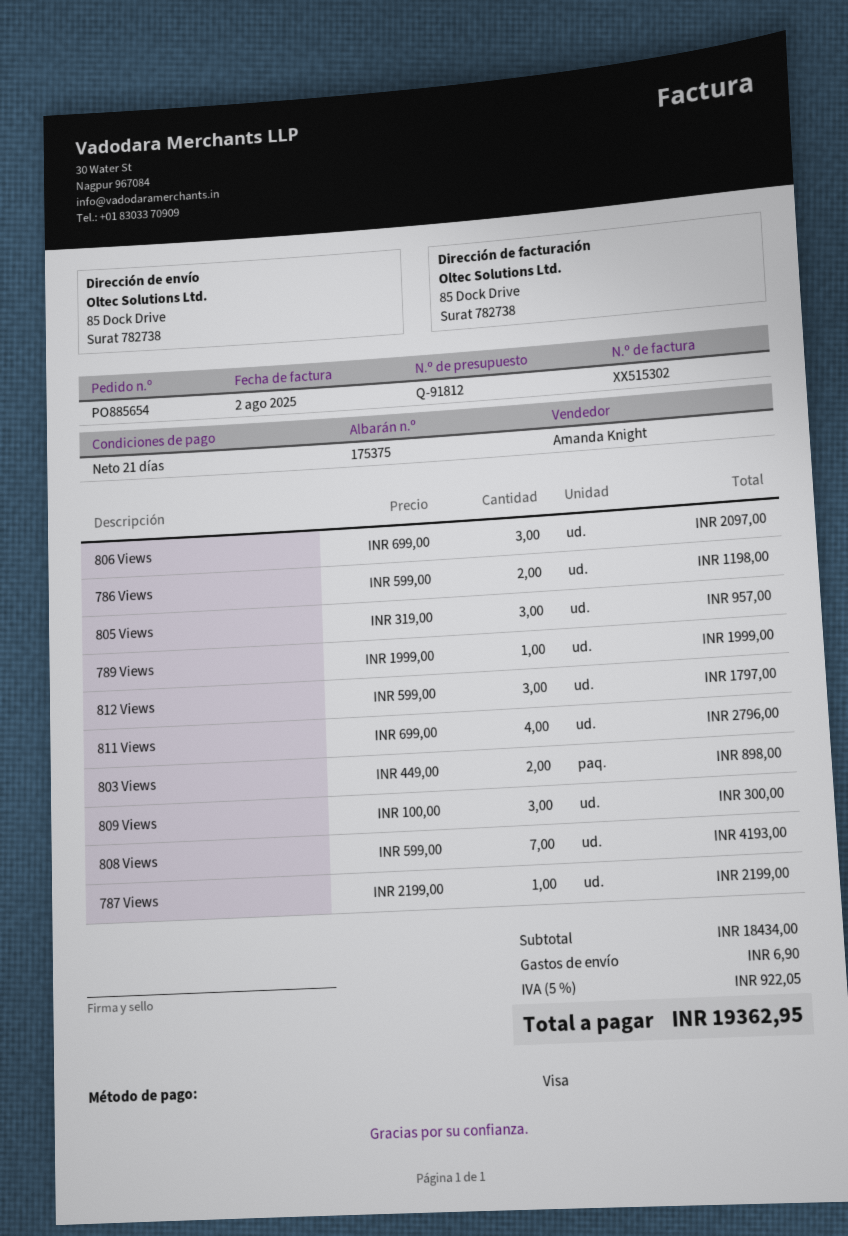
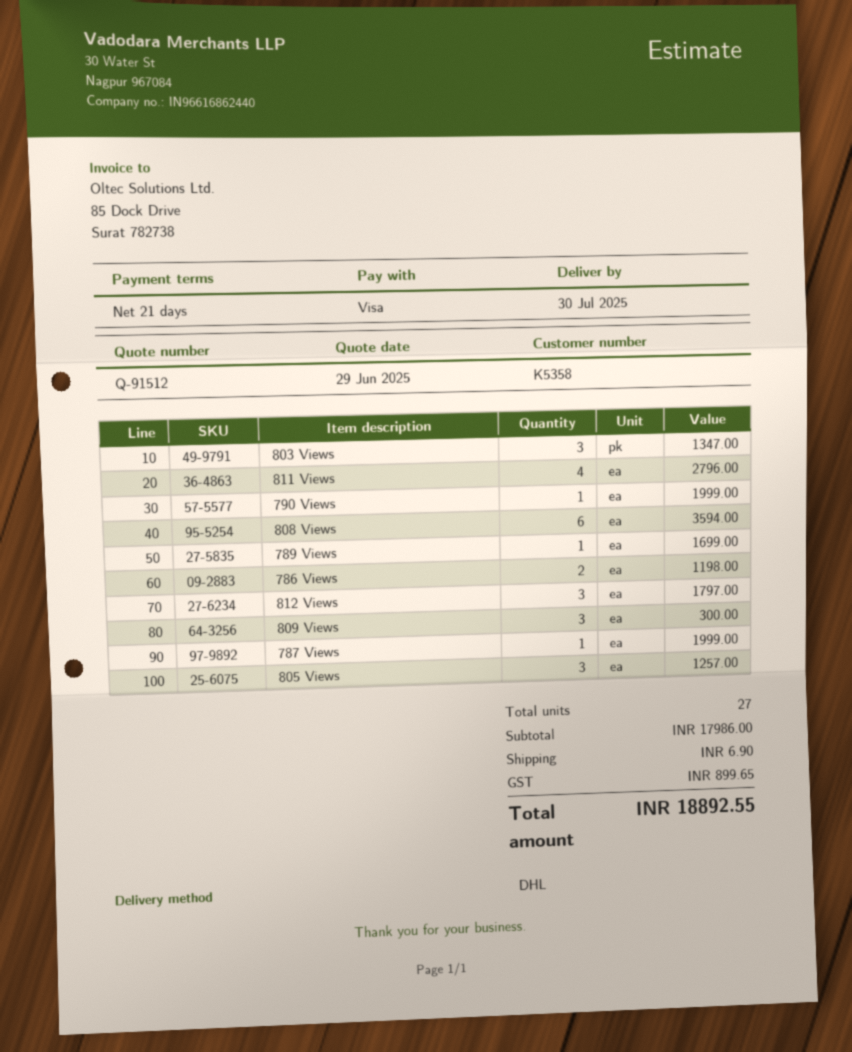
quote number: Q-91812 -> Q-91512
806 Views: 3 for 2097.00 -> none
805 Views: 3 for 957.00 -> 3 for 1257.00
789 Views: 1 for 1999.00 -> 1 for 1699.00
803 Views: 2 for 898.00 -> 3 for 1347.00
808 Views: 7 for 4193.00 -> 6 for 3594.00
787 Views: 1 for 2199.00 -> 1 for 1999.00
790 Views: none -> 1 for 1999.00
subtotal: 18434.00 -> 17986.00
tax: 922.05 -> 899.65
total: 19362.95 -> 18892.55

